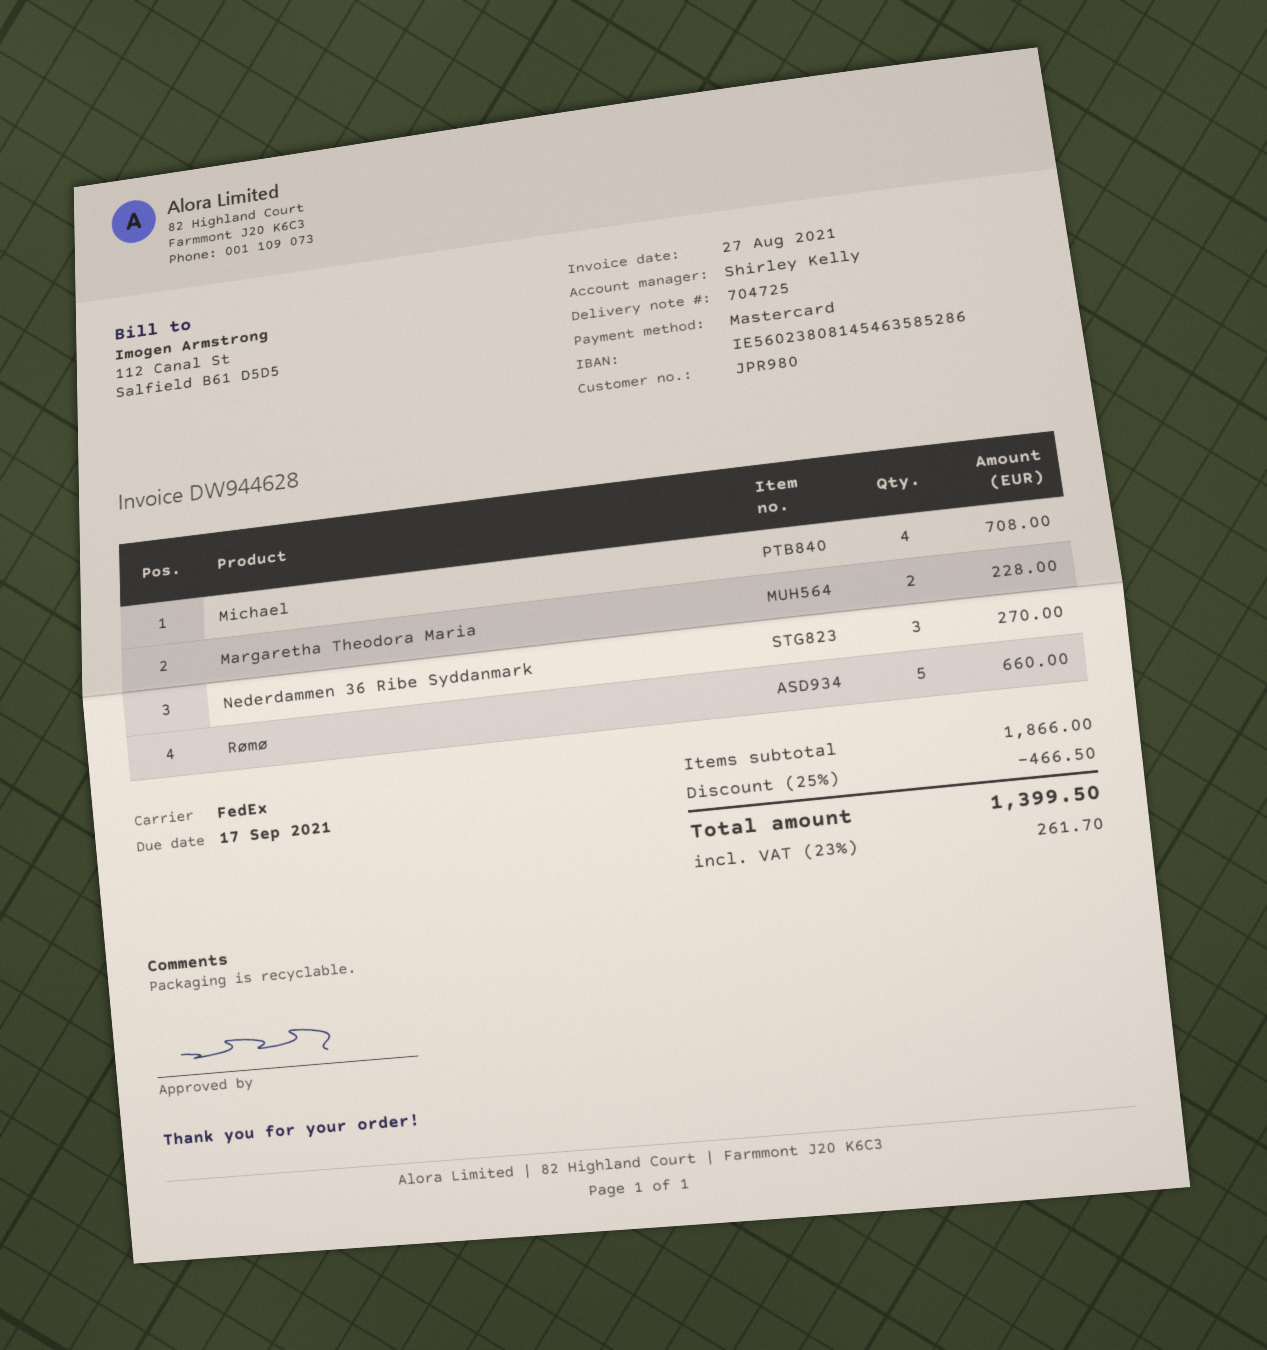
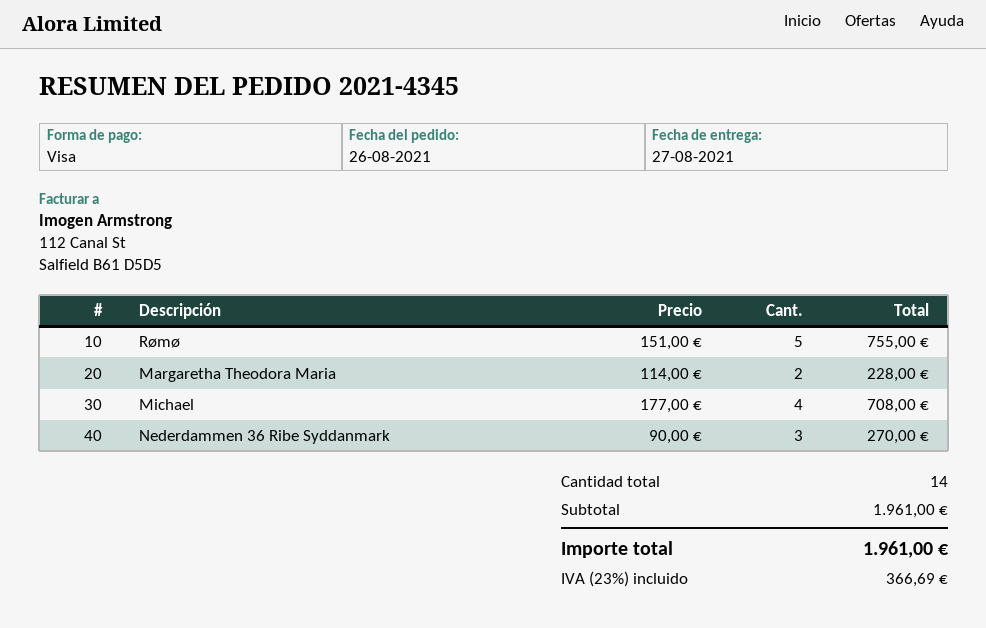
payment method: Mastercard -> Visa
Rømø: 5 for 660.00 -> 5 for 755.00
subtotal: 1866.00 -> 1961.00
discount: 25% = 466.50 -> none
tax: 23% = 261.70 -> 23% = 366.69
total: 1399.50 -> 1961.00

